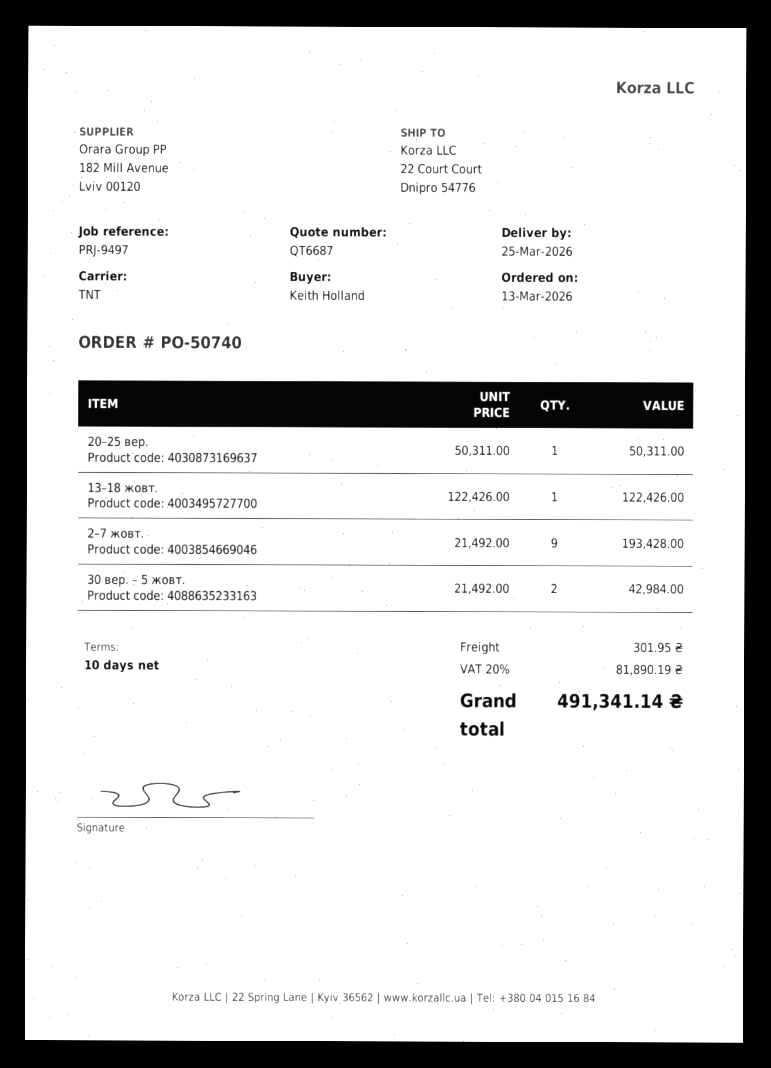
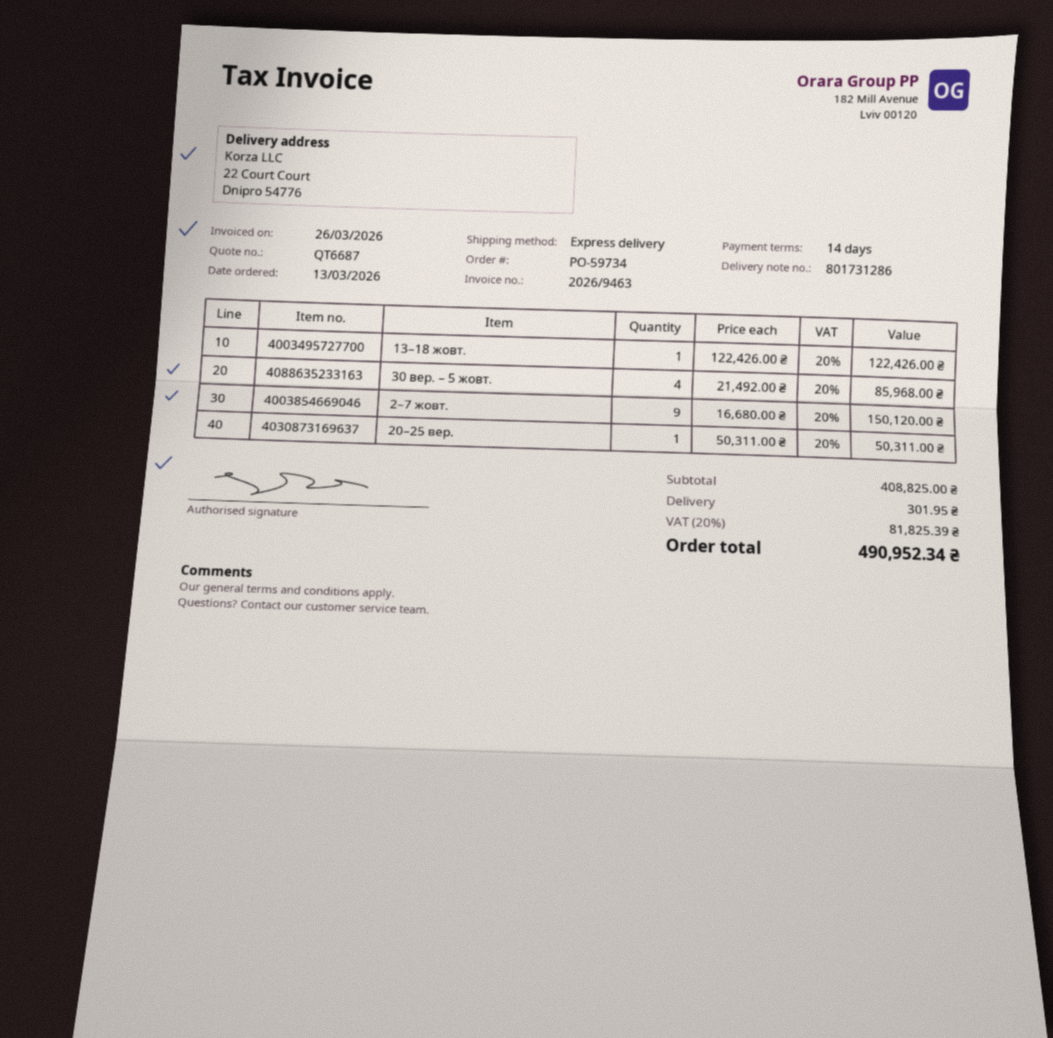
order number: PO-50740 -> PO-59734
payment terms: 10 days -> 14 days
shipping method: TNT -> express
2–7 жовт.: 9 x 21492.00 = 193428.00 -> 9 x 16680.00 = 150120.00
30 вер. – 5 жовт.: 2 x 21492.00 = 42984.00 -> 4 x 21492.00 = 85968.00
tax: 20% = 81890.19 -> 20% = 81825.39
total: 491341.14 -> 490952.34

